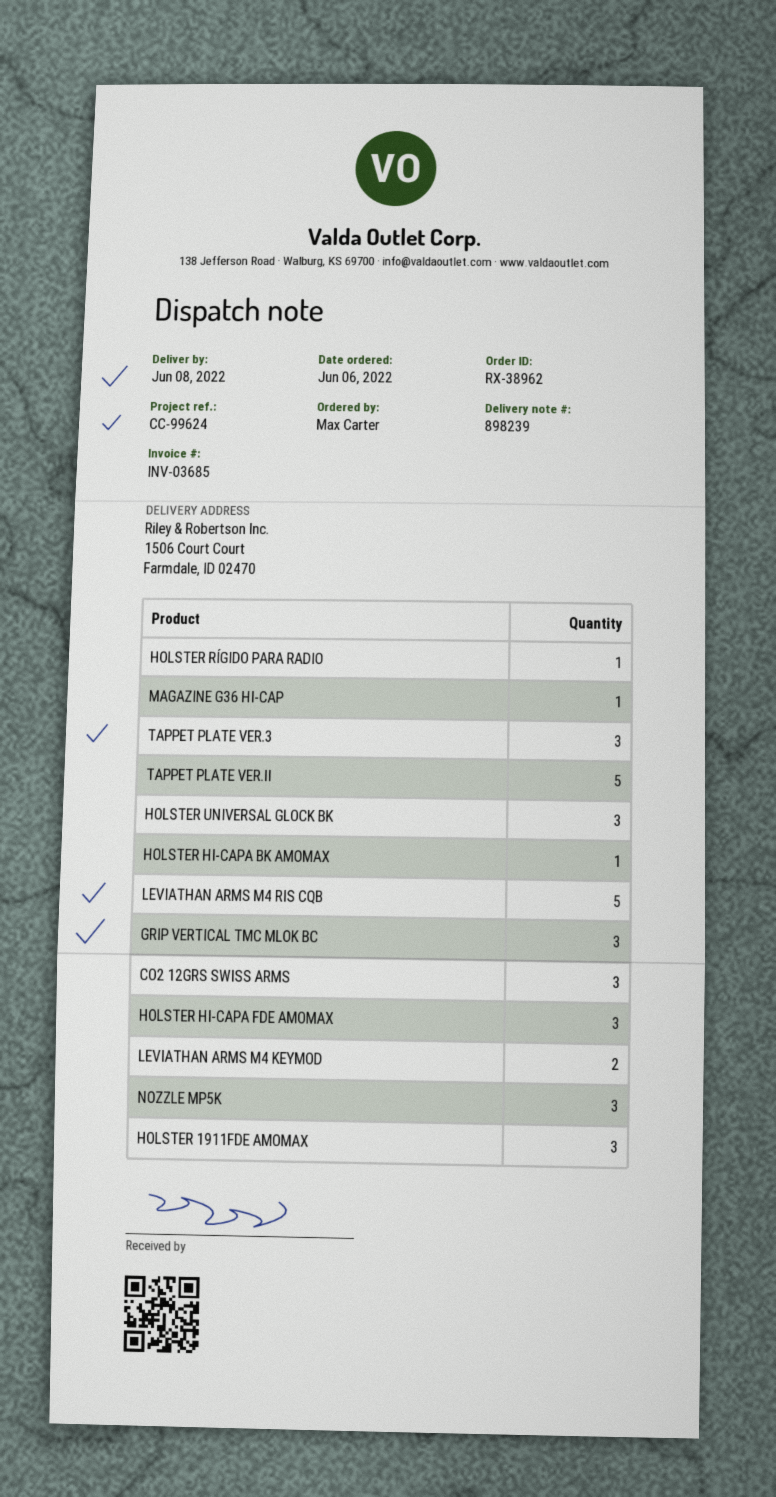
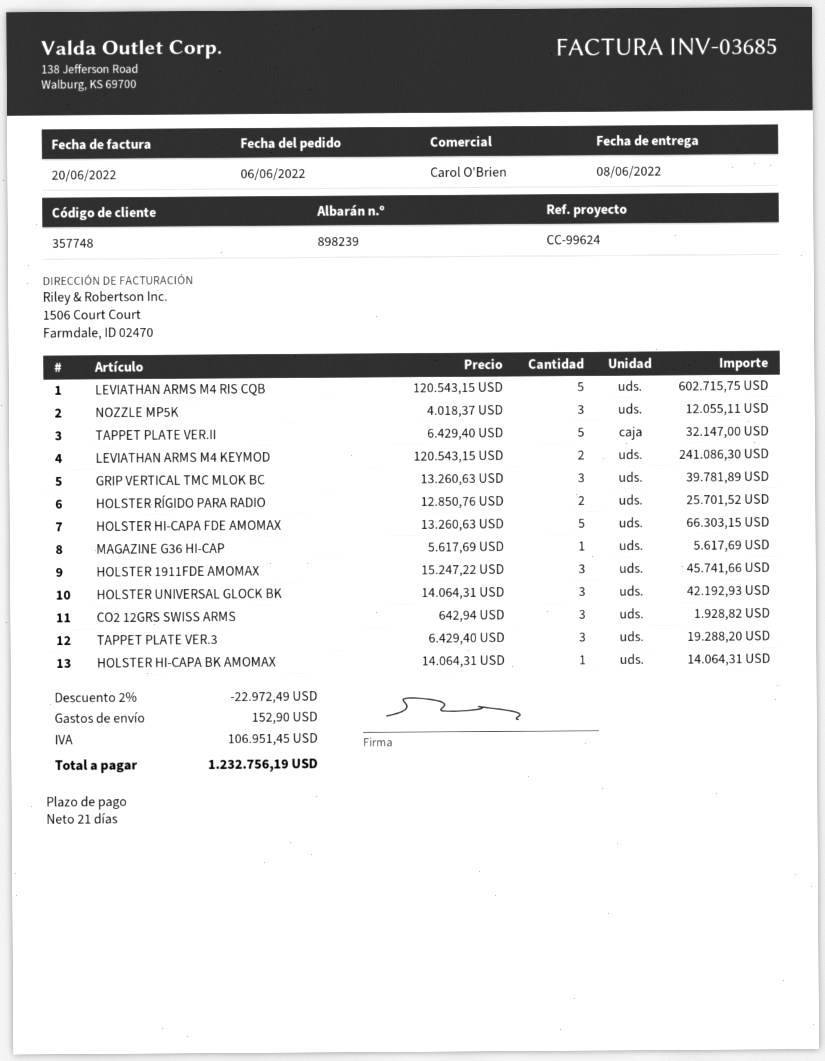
HOLSTER RÍGIDO PARA RADIO: 1 -> 2
HOLSTER HI-CAPA FDE AMOMAX: 3 -> 5

